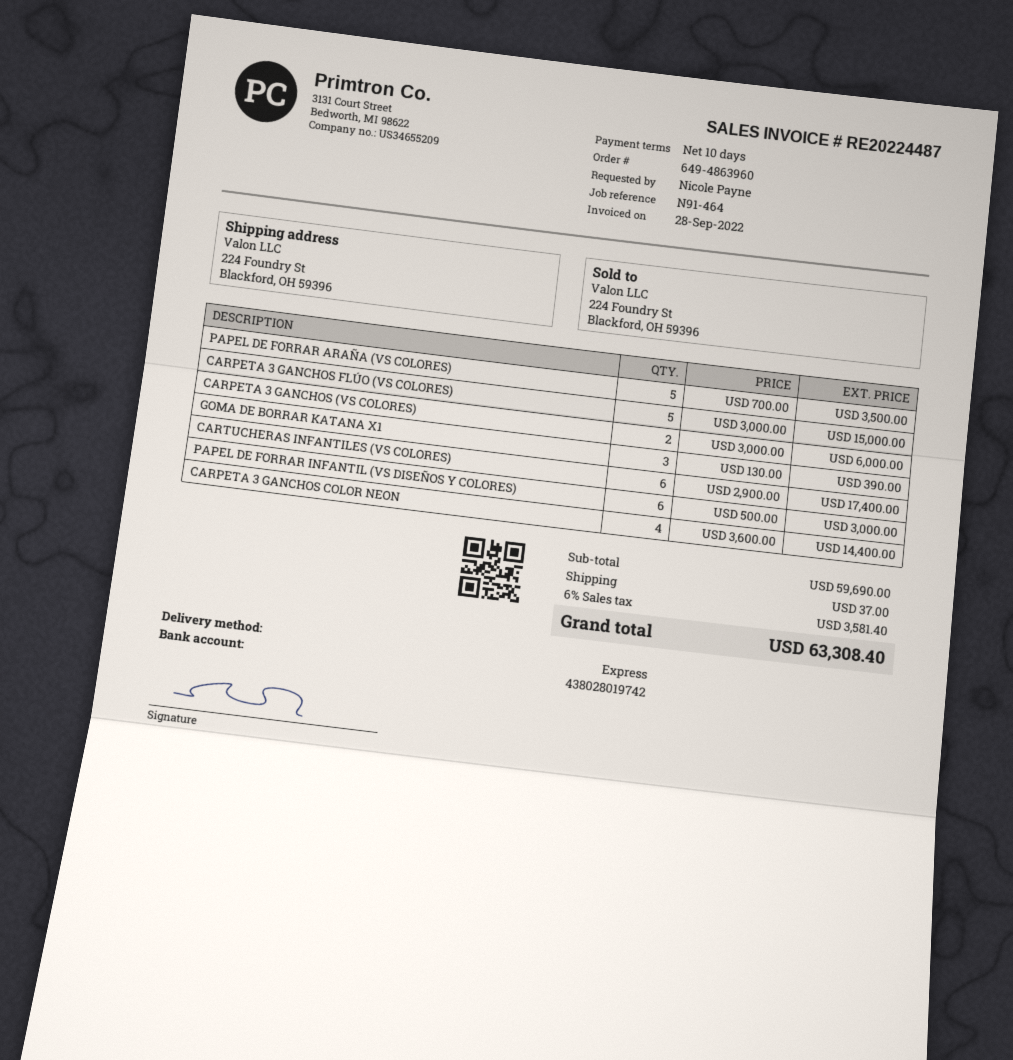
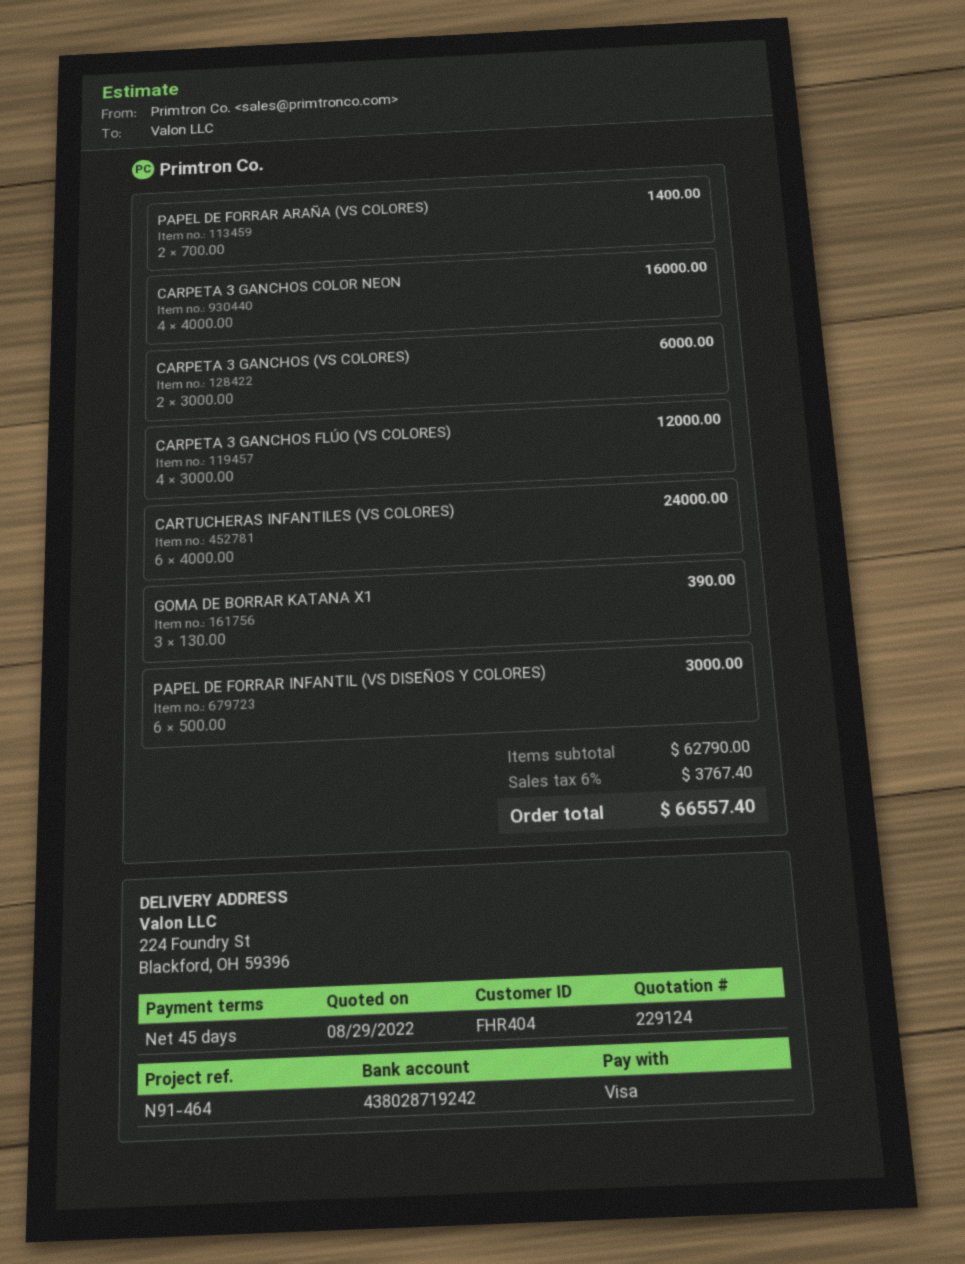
payment terms: 10 days -> 45 days
bank account: 438028019742 -> 438028719242
PAPEL DE FORRAR ARAÑA (VS COLORES): 5 x 700.00 = 3500.00 -> 2 x 700.00 = 1400.00
CARPETA 3 GANCHOS FLÚO (VS COLORES): 5 x 3000.00 = 15000.00 -> 4 x 3000.00 = 12000.00
CARTUCHERAS INFANTILES (VS COLORES): 6 x 2900.00 = 17400.00 -> 6 x 4000.00 = 24000.00
CARPETA 3 GANCHOS COLOR NEON: 4 x 3600.00 = 14400.00 -> 4 x 4000.00 = 16000.00
subtotal: 59690.00 -> 62790.00
shipping: 37.00 -> none
tax: 6% = 3581.40 -> 6% = 3767.40
total: 63308.40 -> 66557.40

